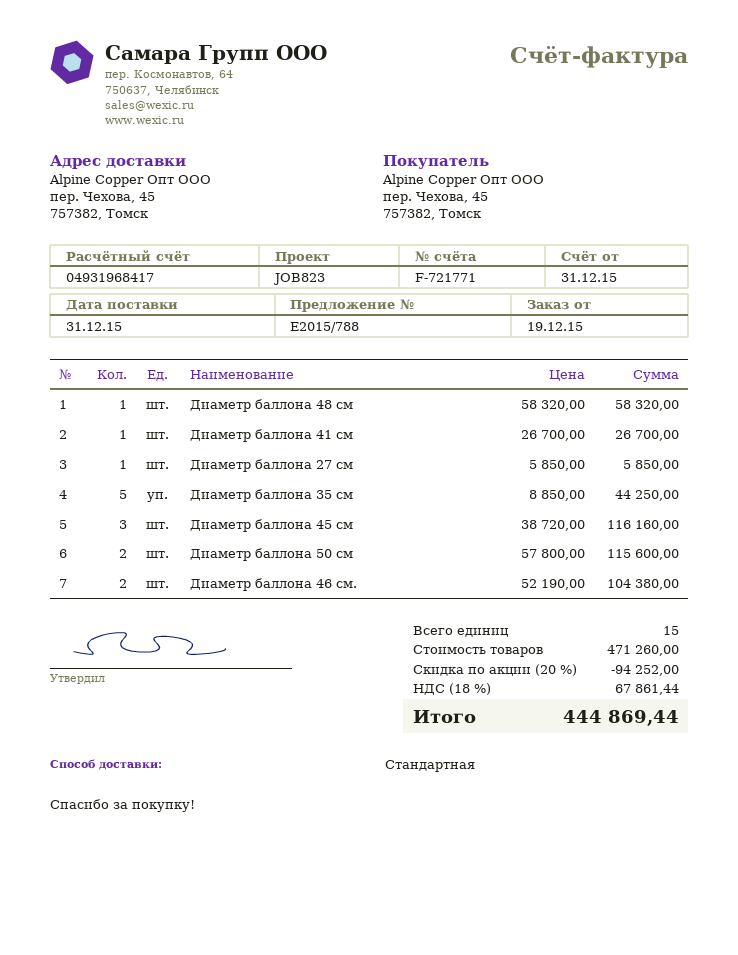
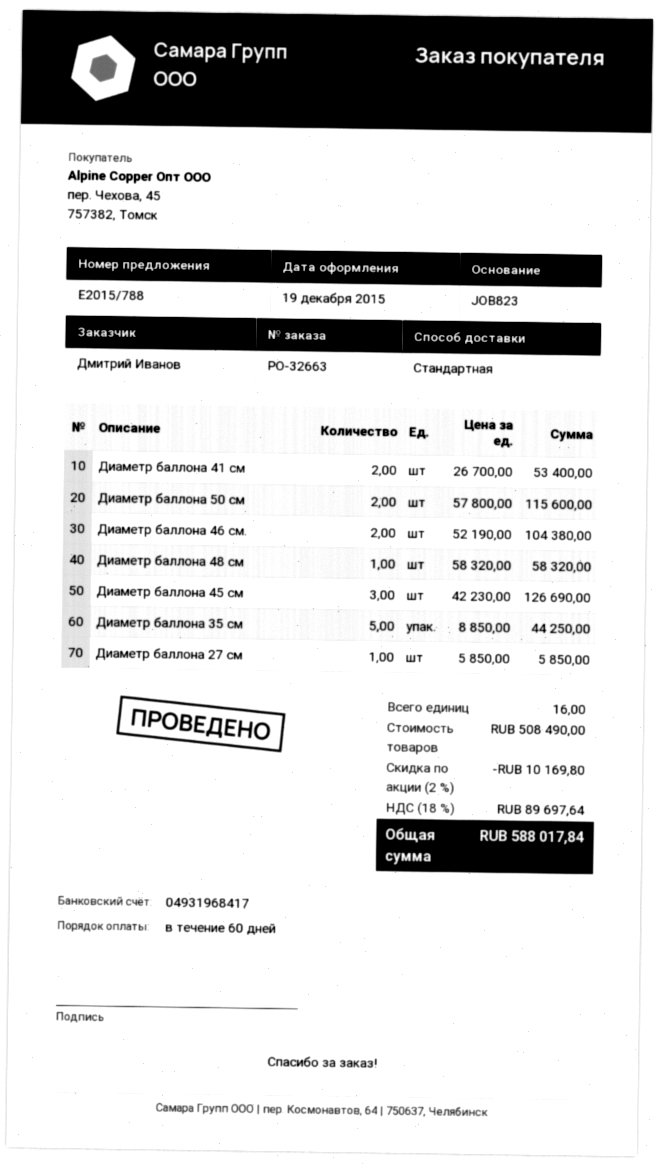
Диаметр баллона 41 см: 1 x 26700.00 = 26700.00 -> 2 x 26700.00 = 53400.00
Диаметр баллона 45 см: 3 x 38720.00 = 116160.00 -> 3 x 42230.00 = 126690.00
total quantity: 15 -> 16
subtotal: 471260.00 -> 508490.00
discount: 20% = 94252.00 -> 2% = 10169.80
tax: 18% = 67861.44 -> 18% = 89697.64
total: 444869.44 -> 588017.84

